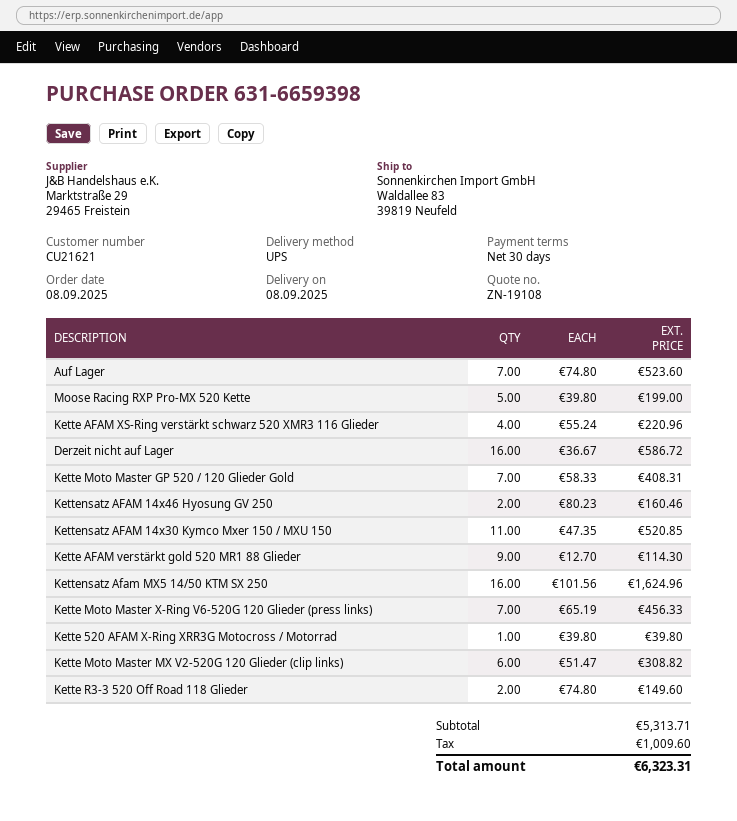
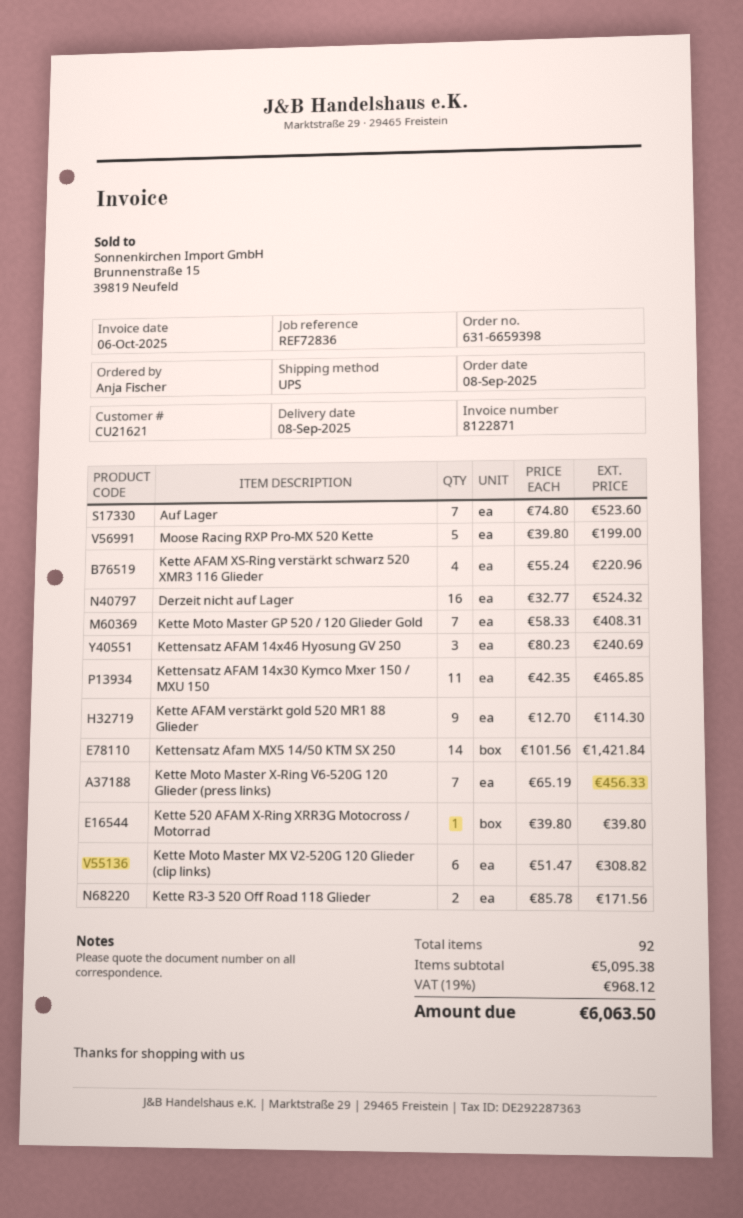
Derzeit nicht auf Lager: 16 x 36.67 = 586.72 -> 16 x 32.77 = 524.32
Kettensatz AFAM 14x46 Hyosung GV 250: 2 x 80.23 = 160.46 -> 3 x 80.23 = 240.69
Kettensatz AFAM 14x30 Kymco Mxer 150 / MXU 150: 11 x 47.35 = 520.85 -> 11 x 42.35 = 465.85
Kettensatz Afam MX5 14/50 KTM SX 250: 16 x 101.56 = 1624.96 -> 14 x 101.56 = 1421.84
Kette R3-3 520 Off Road 118 Glieder: 2 x 74.80 = 149.60 -> 2 x 85.78 = 171.56
subtotal: 5313.71 -> 5095.38
tax: 1009.60 -> 968.12
total: 6323.31 -> 6063.50

